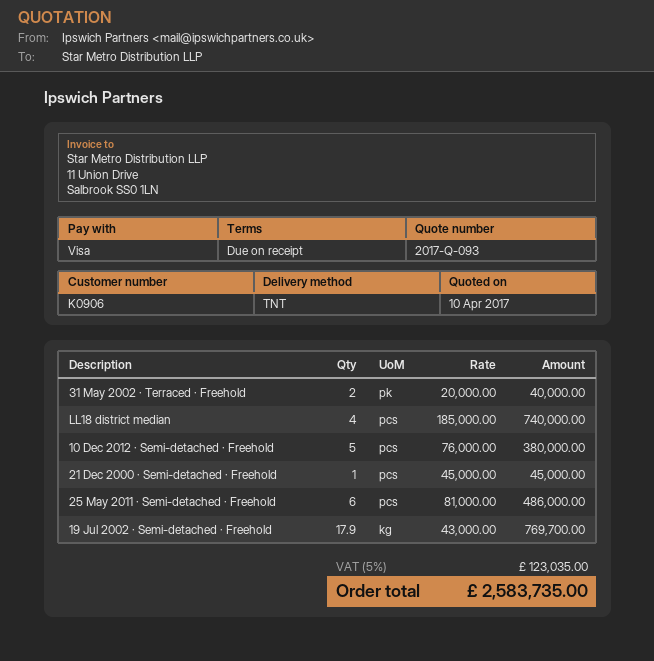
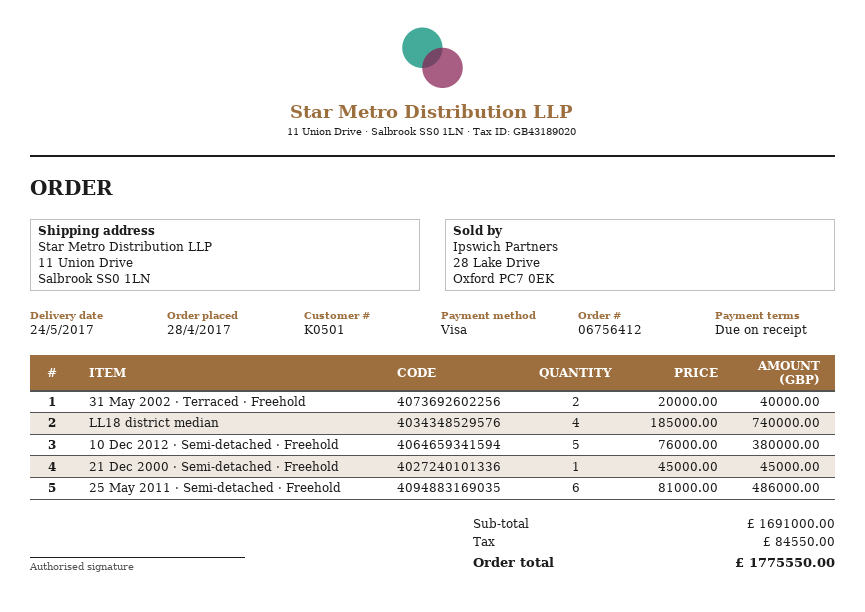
customer number: K0906 -> K0501
19 Jul 2002 · Semi-detached · Freehold: 17.9 x 43000.00 = 769700.00 -> none
tax: 123035.00 -> 84550.00
total: 2583735.00 -> 1775550.00

